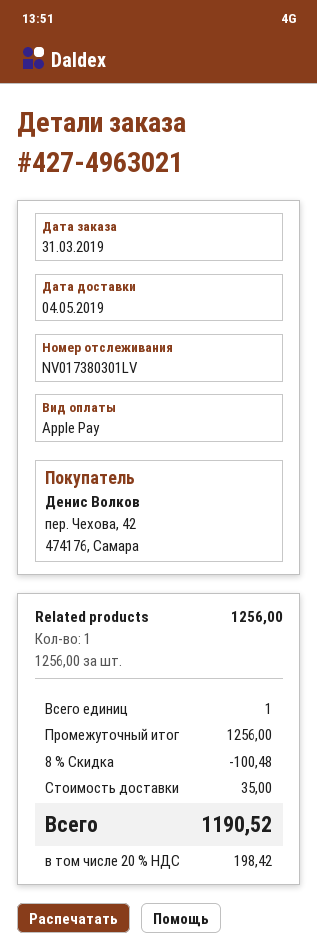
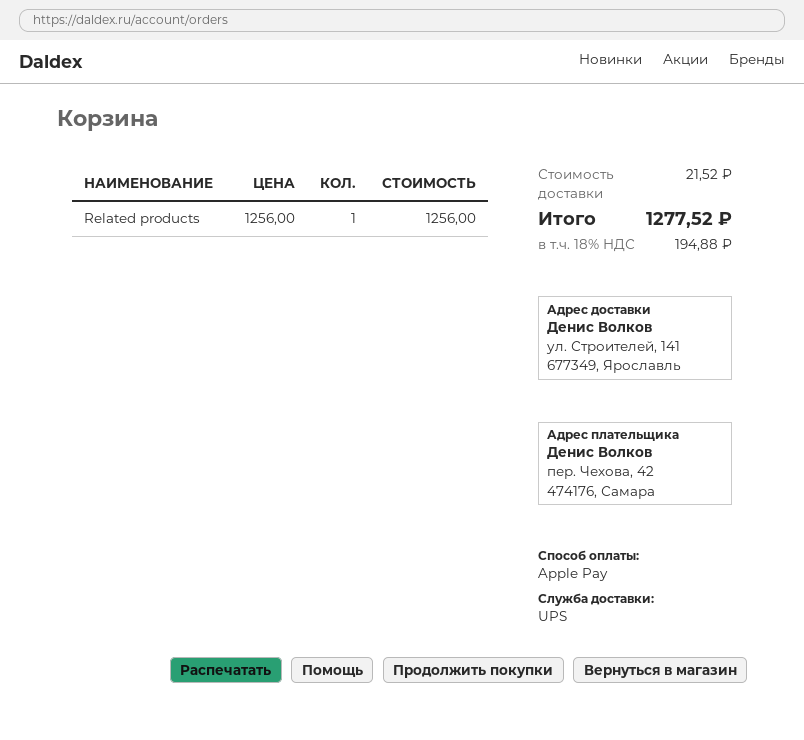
discount: 8% = 100.48 -> none
shipping: 35.00 -> 21.52
tax: 20% = 198.42 -> 18% = 194.88
total: 1190.52 -> 1277.52

